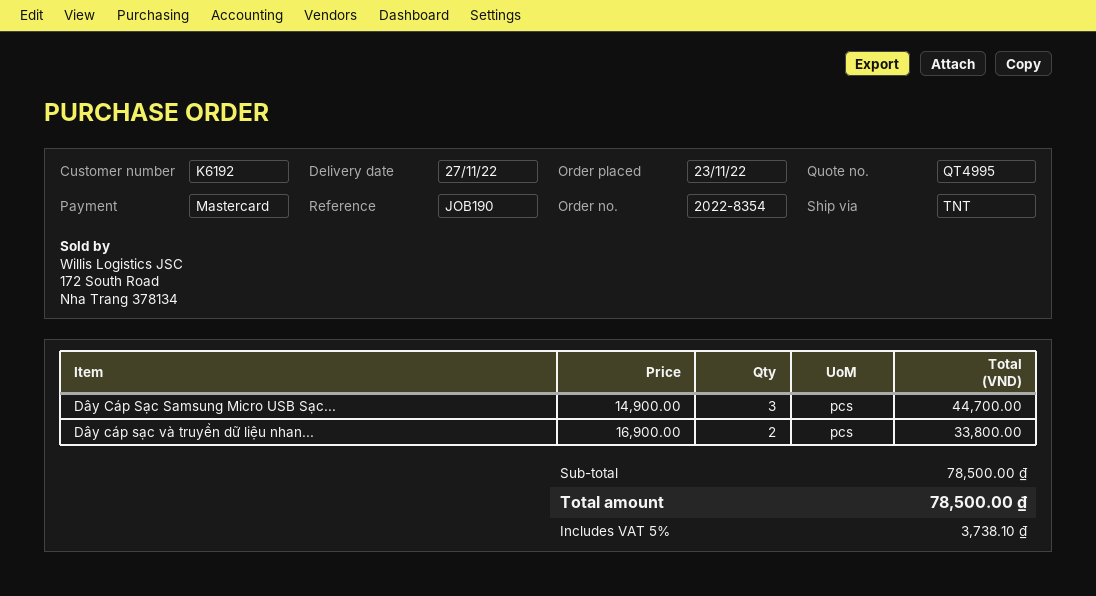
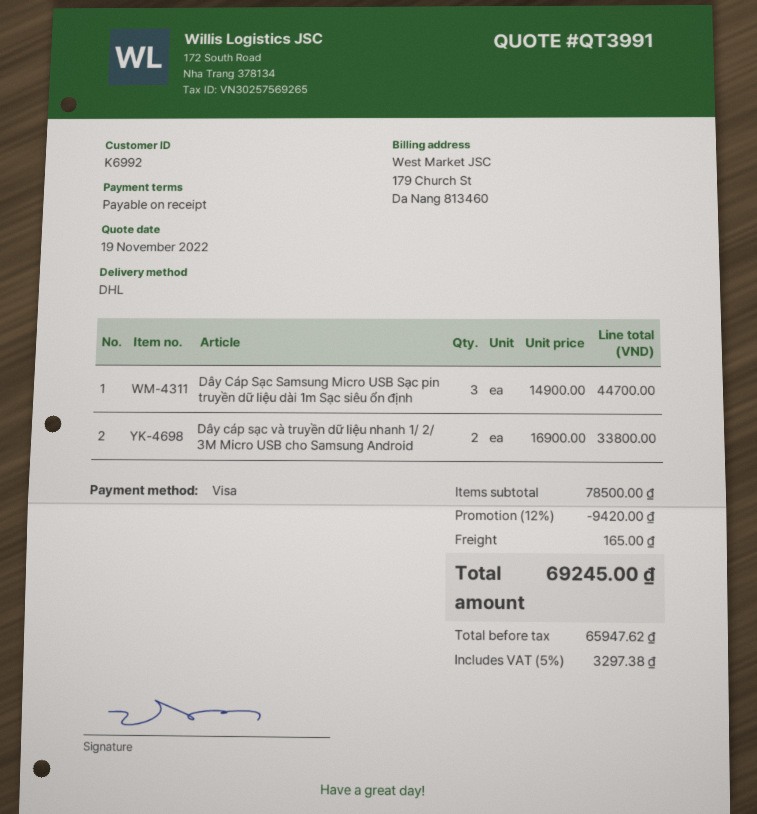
quote number: QT4995 -> QT3991
customer number: K6192 -> K6992
payment method: Mastercard -> Visa
shipping method: TNT -> DHL
discount: none -> 12% = 9420.00
shipping: none -> 165.00
tax: 5% = 3738.10 -> 5% = 3297.38
total: 78500.00 -> 69245.00

